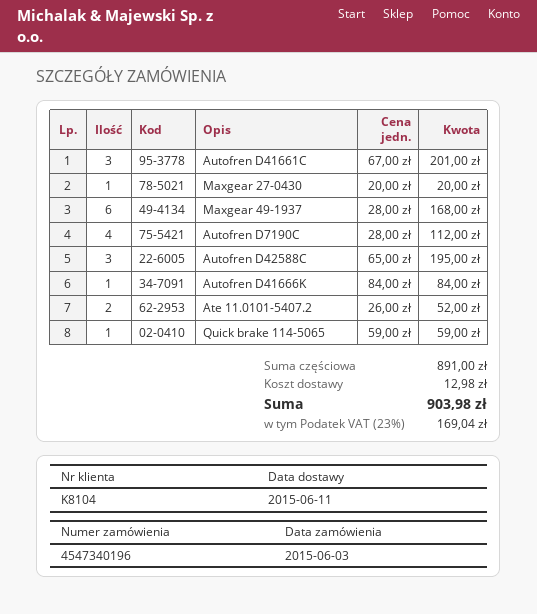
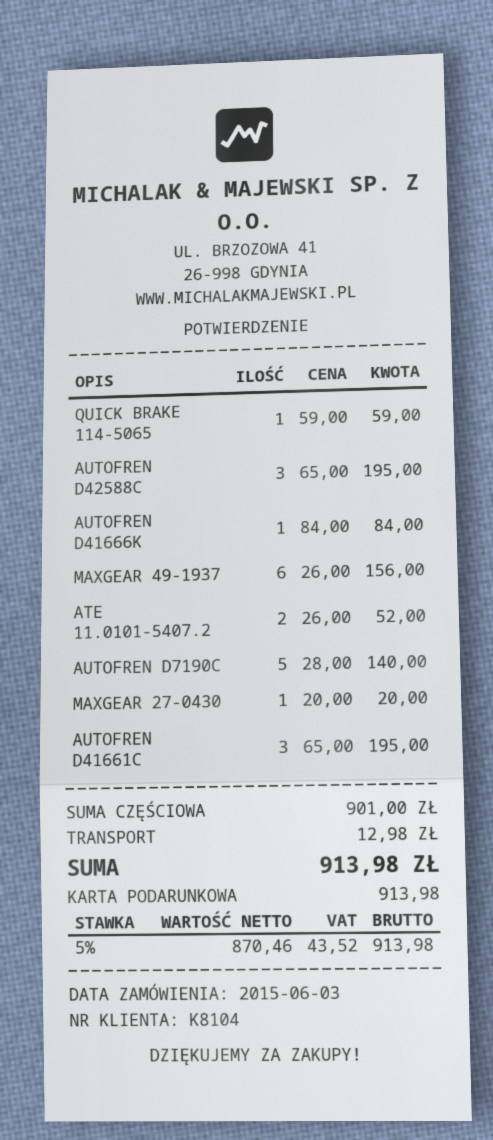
Autofren D41661C: 3 x 67.00 = 201.00 -> 3 x 65.00 = 195.00
Maxgear 49-1937: 6 x 28.00 = 168.00 -> 6 x 26.00 = 156.00
Autofren D7190C: 4 x 28.00 = 112.00 -> 5 x 28.00 = 140.00
subtotal: 891.00 -> 901.00
tax: 23% = 169.04 -> 5% = 43.52
total: 903.98 -> 913.98

